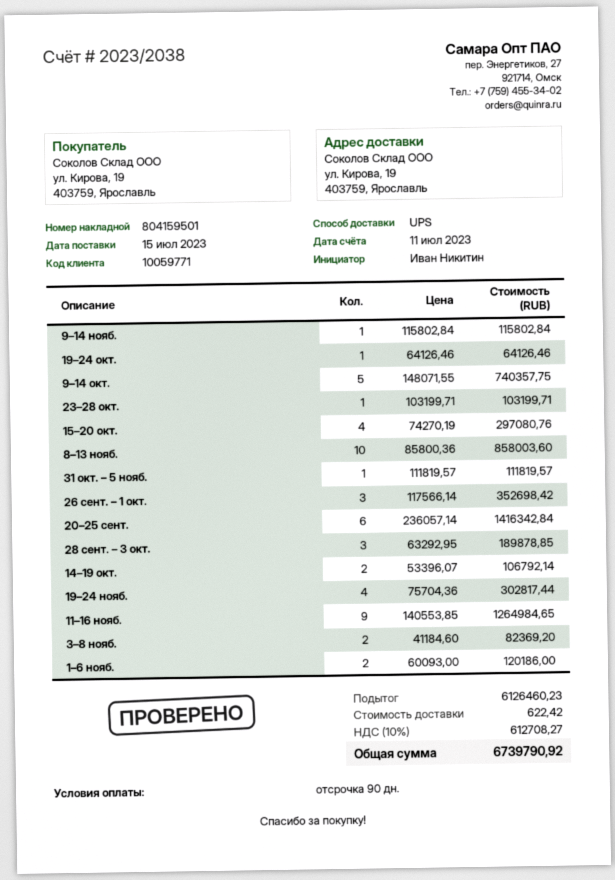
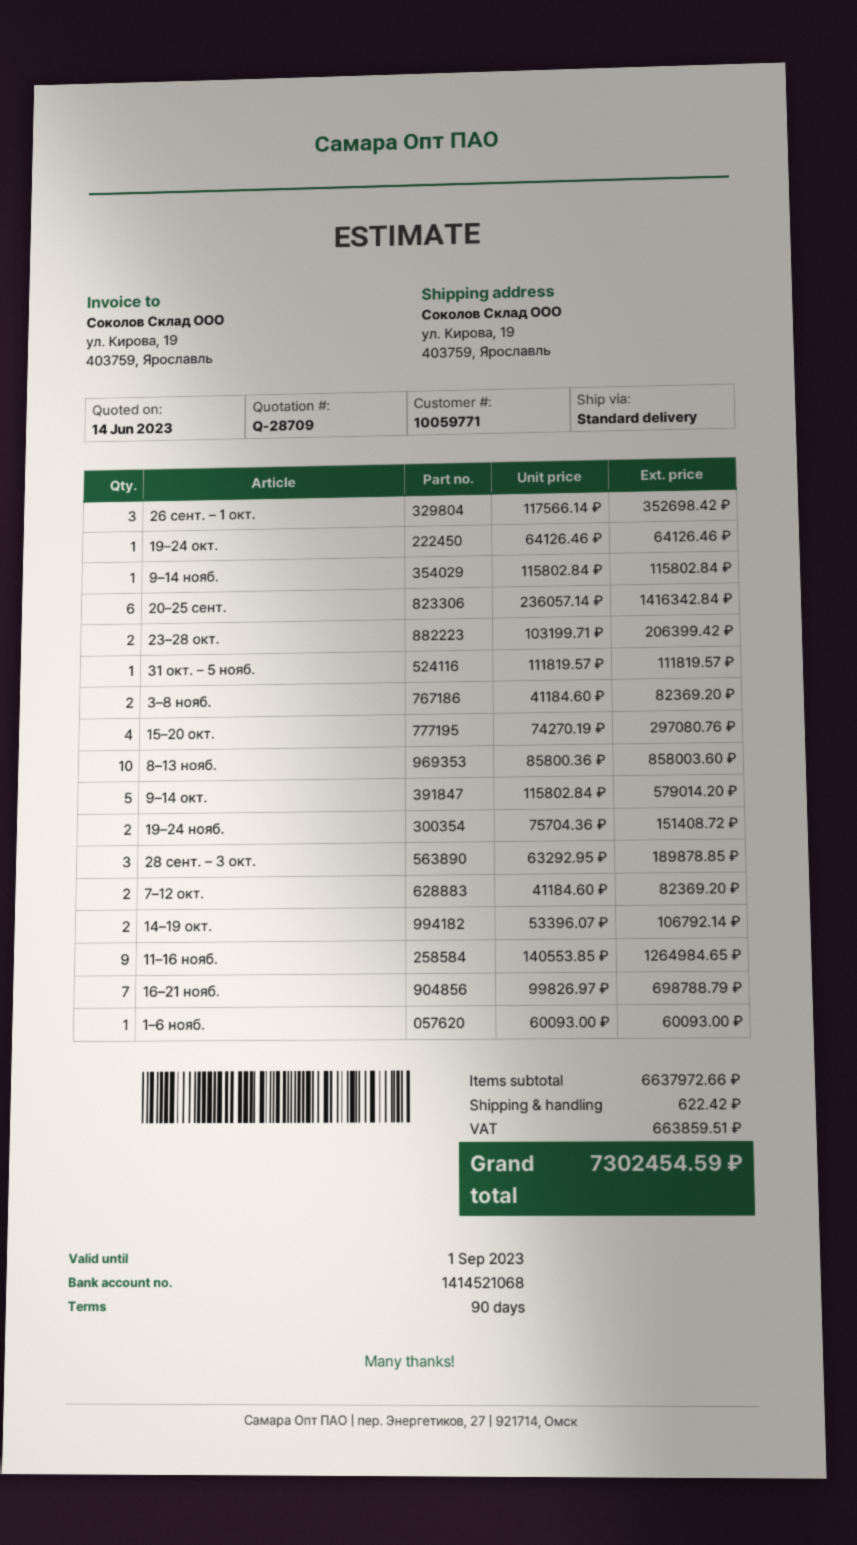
shipping method: UPS -> standard
9–14 окт.: 5 x 148071.55 = 740357.75 -> 5 x 115802.84 = 579014.20
23–28 окт.: 1 x 103199.71 = 103199.71 -> 2 x 103199.71 = 206399.42
19–24 нояб.: 4 x 75704.36 = 302817.44 -> 2 x 75704.36 = 151408.72
1–6 нояб.: 2 x 60093.00 = 120186.00 -> 1 x 60093.00 = 60093.00
7–12 окт.: none -> 2 x 41184.60 = 82369.20
16–21 нояб.: none -> 7 x 99826.97 = 698788.79
subtotal: 6126460.23 -> 6637972.66
tax: 612708.27 -> 663859.51
total: 6739790.92 -> 7302454.59

